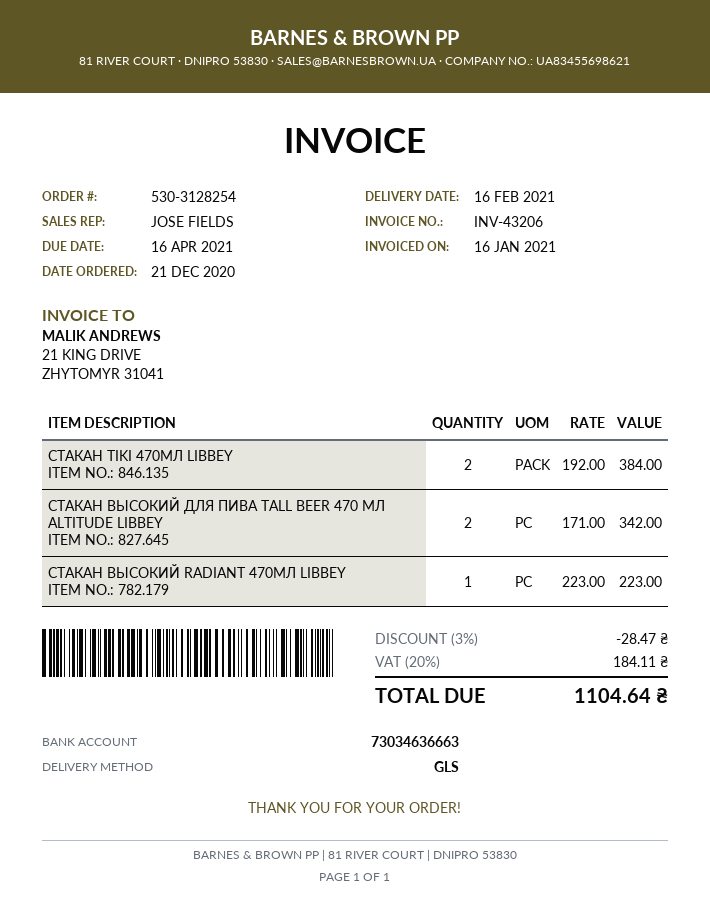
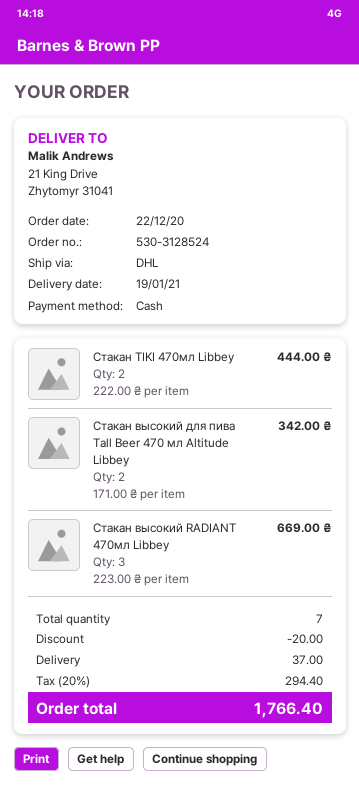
order number: 530-3128254 -> 530-3128524
order date: 2020-12-21 -> 2020-12-22
delivery date: 2021-02-16 -> 2021-01-19
shipping method: GLS -> DHL
СТАКАН TIKI 470МЛ LIBBEY: 2 x 192.00 = 384.00 -> 2 x 222.00 = 444.00
СТАКАН ВЫСОКИЙ RADIANT 470МЛ LIBBEY: 1 x 223.00 = 223.00 -> 3 x 223.00 = 669.00
discount: 28.47 -> 20.00
shipping: none -> 37.00
tax: 20% = 184.11 -> 20% = 294.40
total: 1104.64 -> 1766.40

